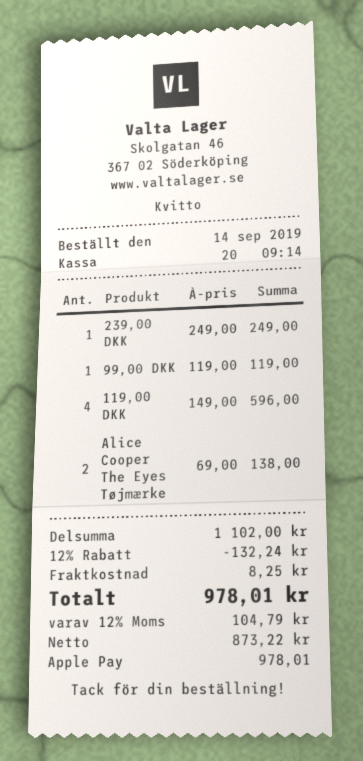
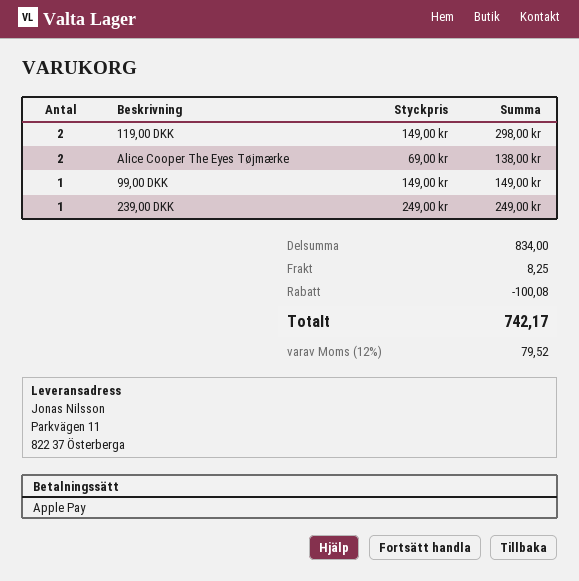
99,00 DKK: 1 x 119.00 = 119.00 -> 1 x 149.00 = 149.00
119,00 DKK: 4 x 149.00 = 596.00 -> 2 x 149.00 = 298.00
subtotal: 1102.00 -> 834.00
discount: 132.24 -> 100.08
tax: 12% = 104.79 -> 12% = 79.52
total: 978.01 -> 742.17

